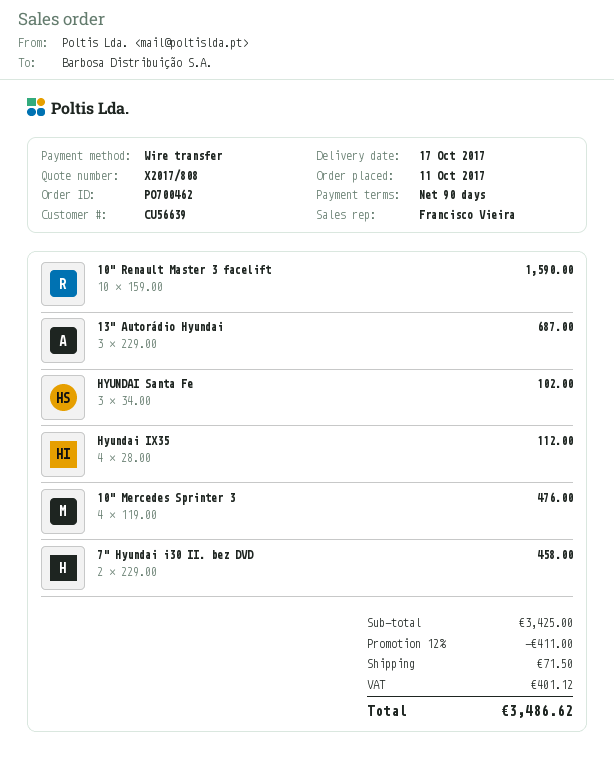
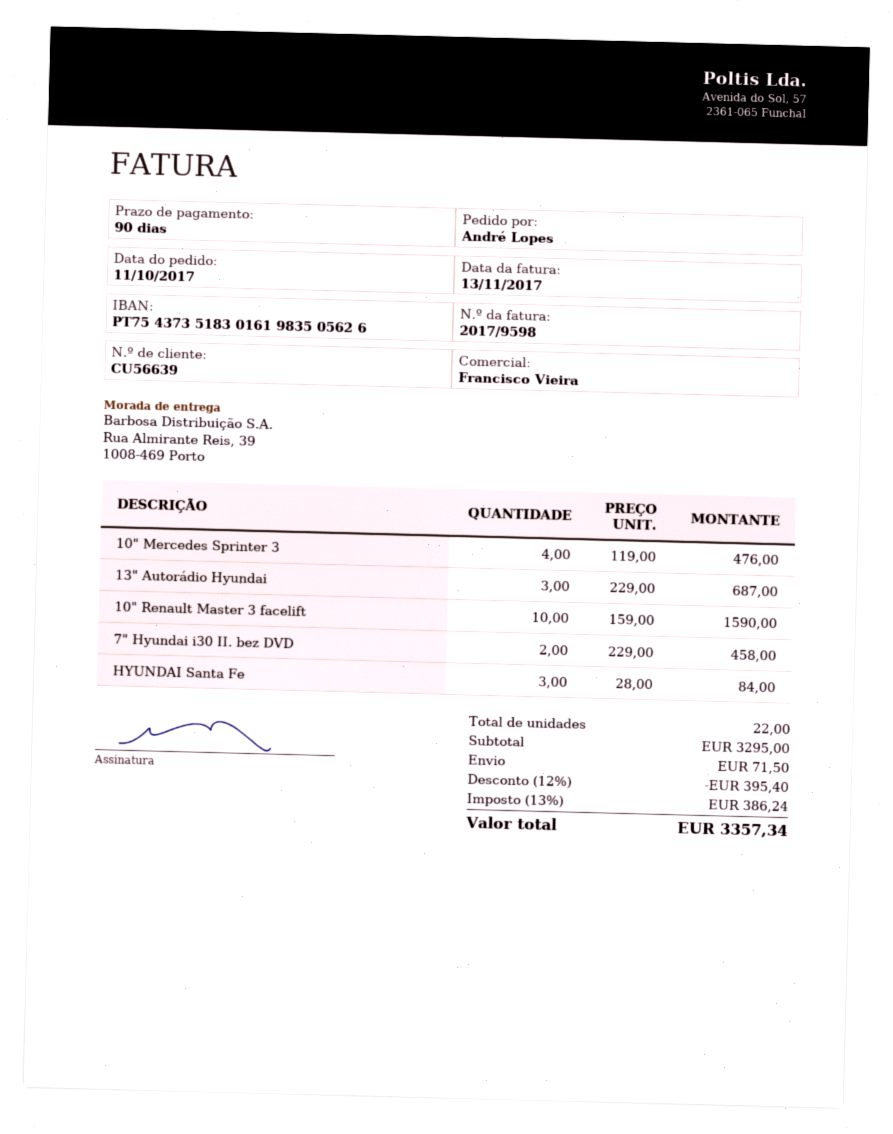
HYUNDAI Santa Fe: 3 x 34.00 = 102.00 -> 3 x 28.00 = 84.00
Hyundai IX35: 4 x 28.00 = 112.00 -> none
subtotal: 3425.00 -> 3295.00
discount: 12% = 411.00 -> 12% = 395.40
tax: 401.12 -> 386.24
total: 3486.62 -> 3357.34

